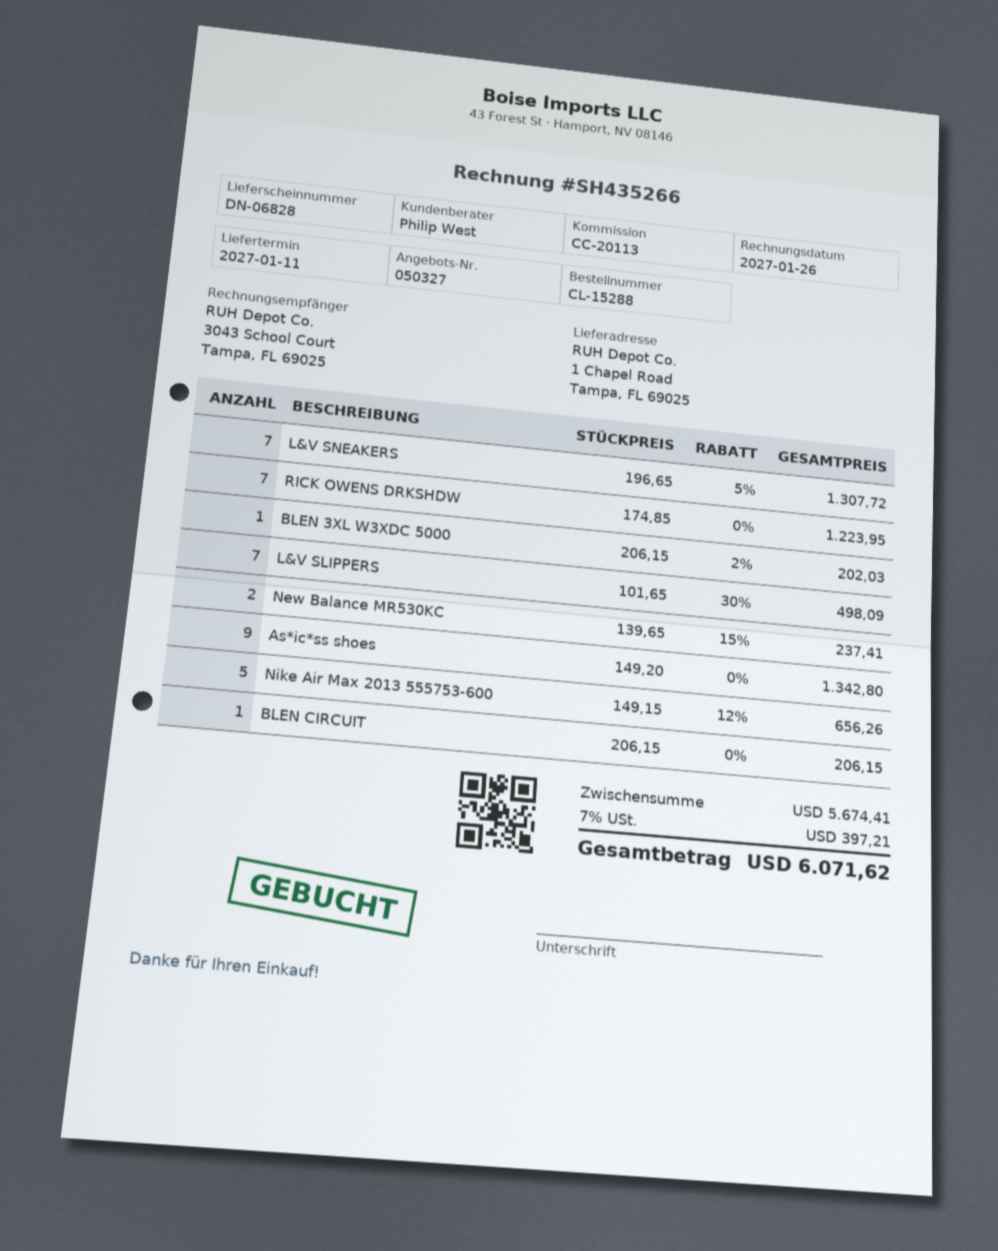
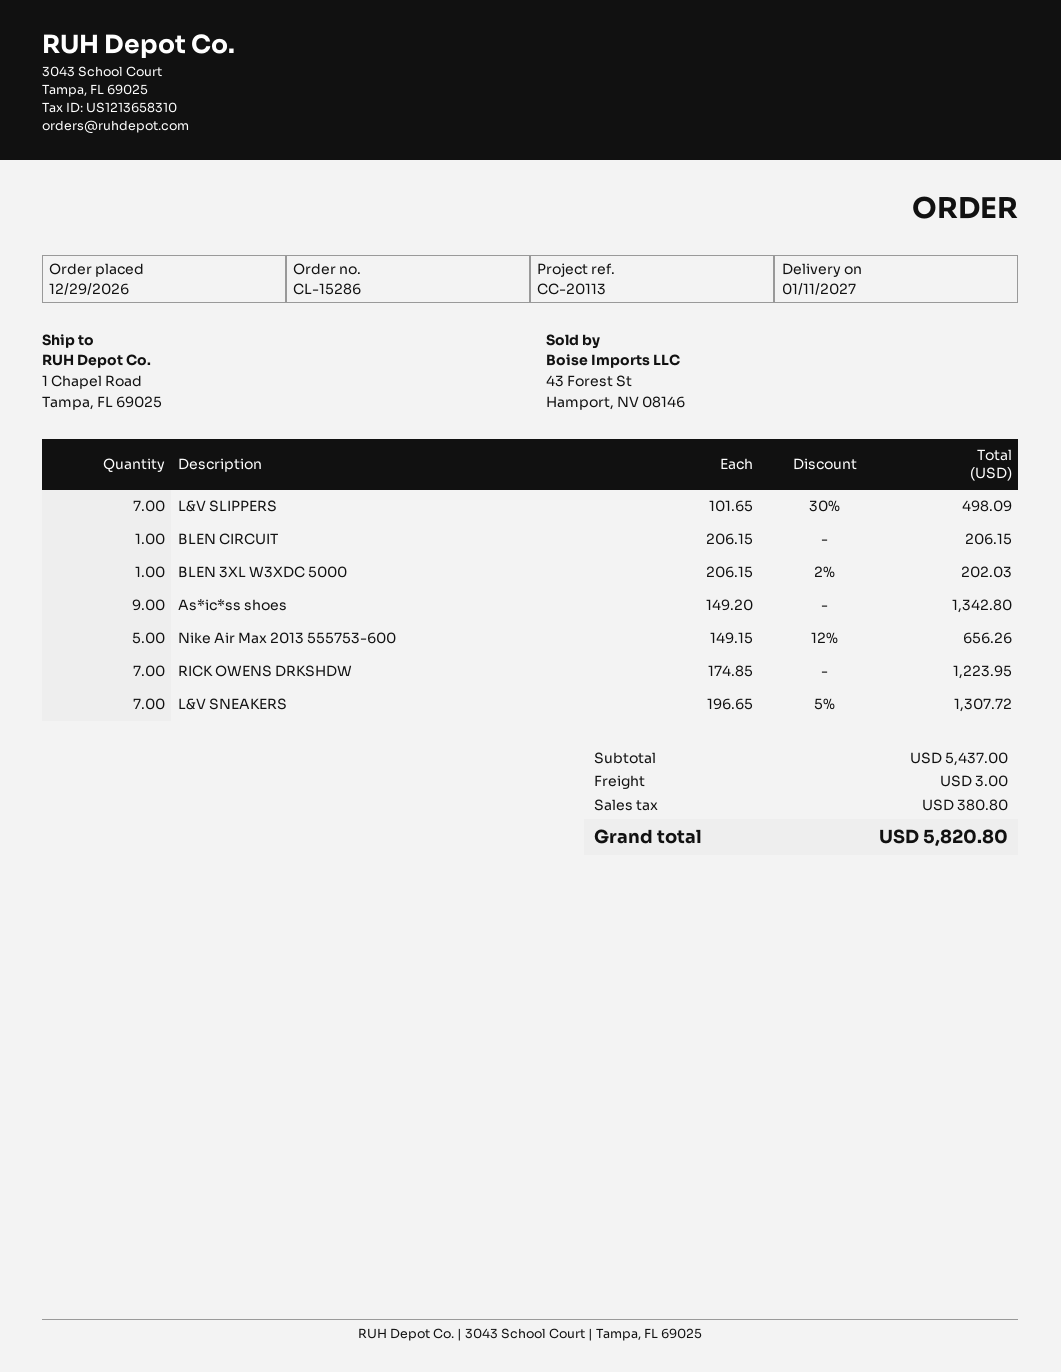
order number: CL-15288 -> CL-15286
New Balance MR530KC: 2 x 139.65 - 15% = 237.41 -> none
subtotal: 5674.41 -> 5437.00
shipping: none -> 3.00
tax: 397.21 -> 380.80
total: 6071.62 -> 5820.80

